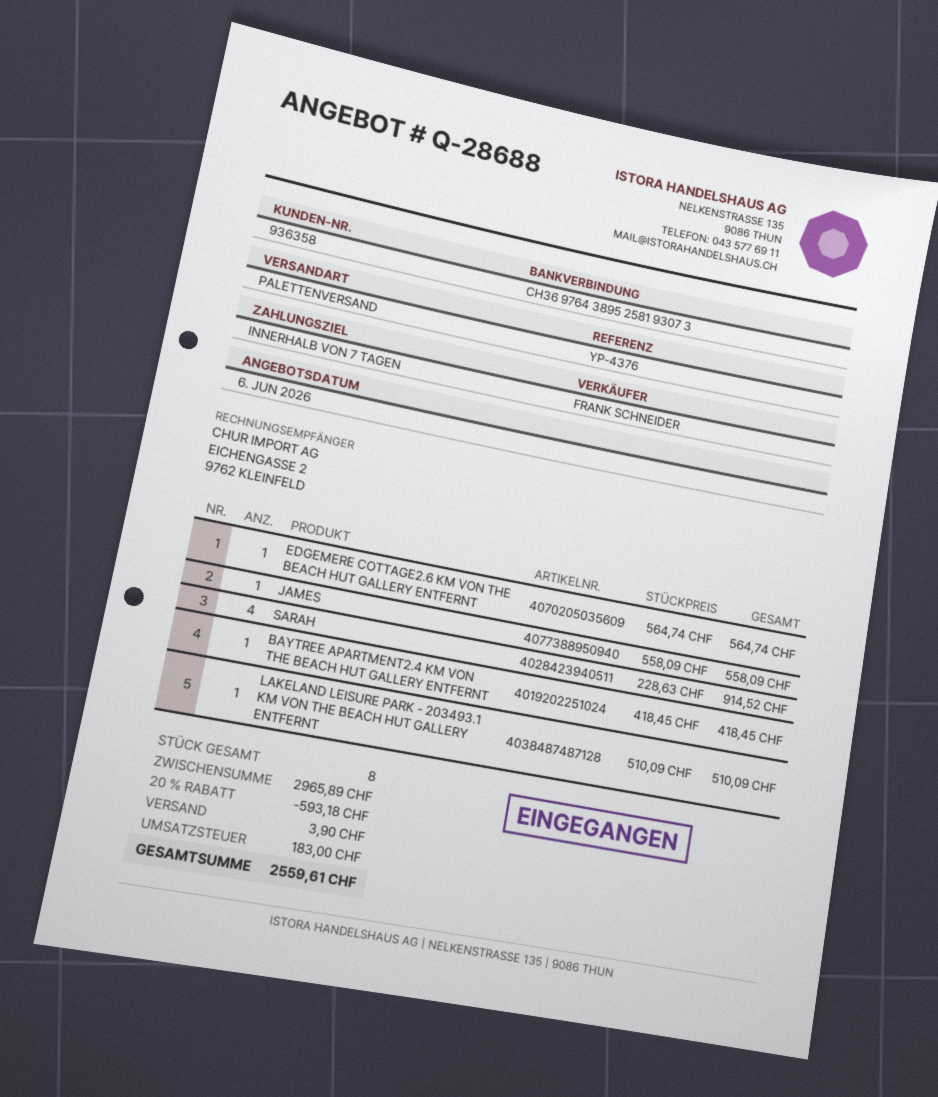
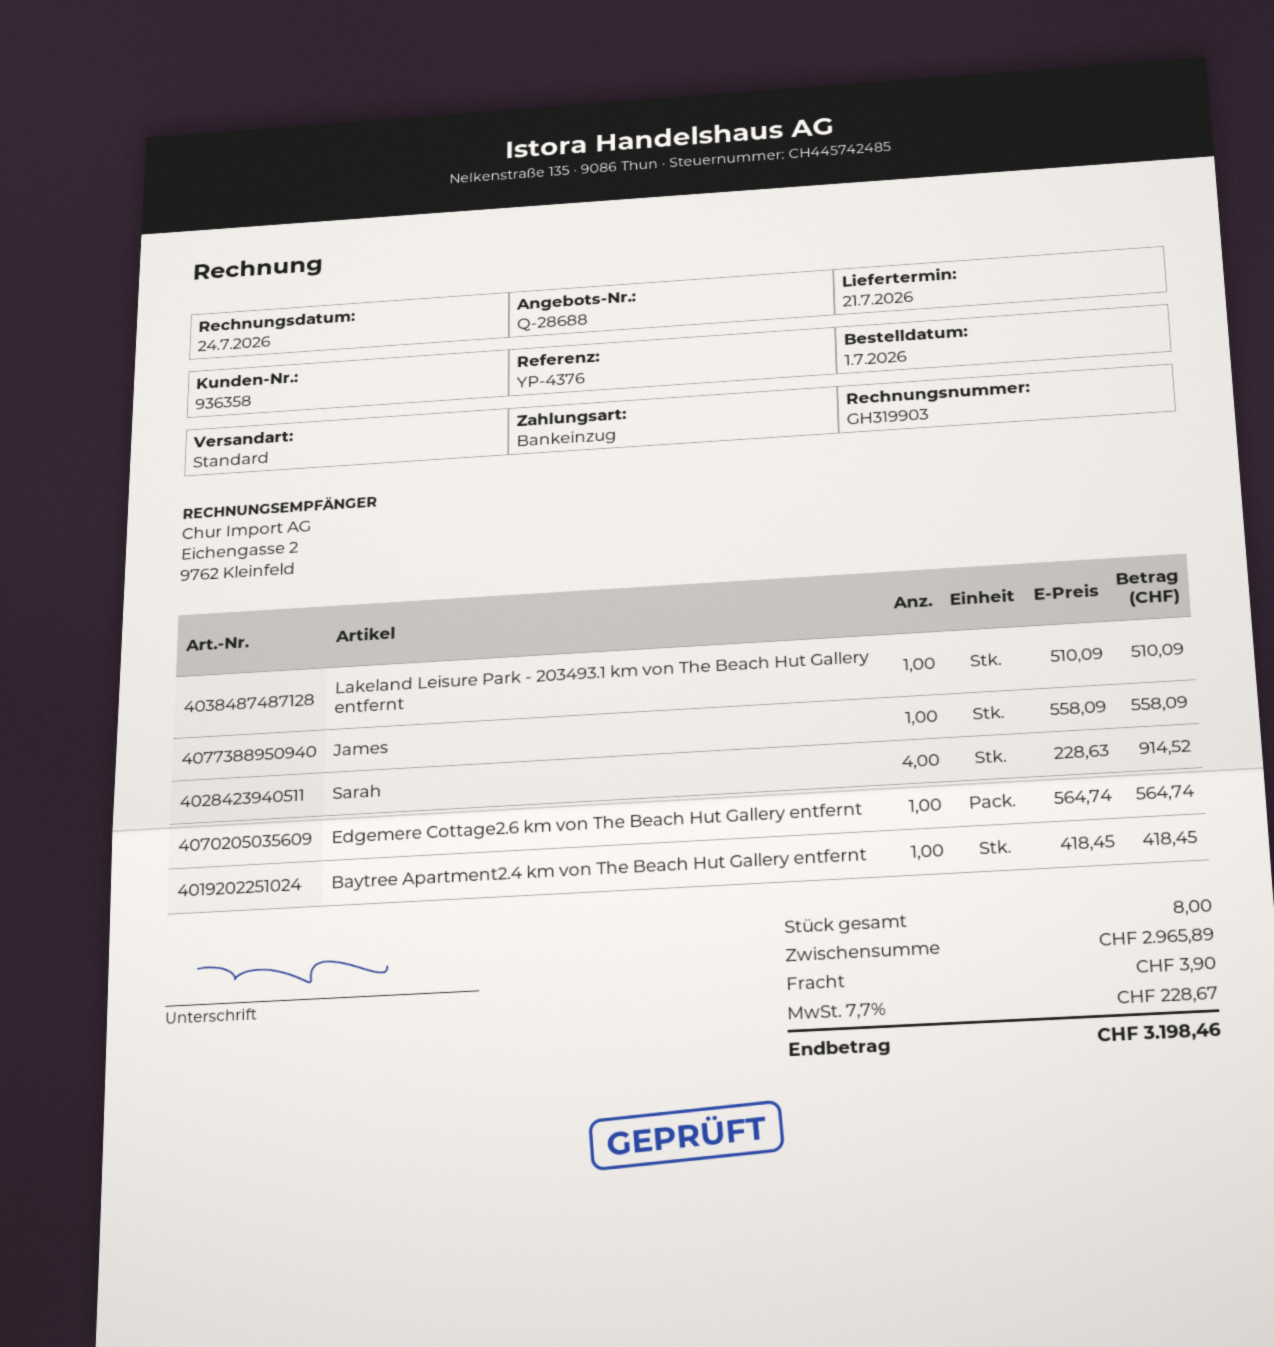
shipping method: pallet freight -> standard
discount: 20% = 593.18 -> none
tax: 183.00 -> 228.67
total: 2559.61 -> 3198.46

